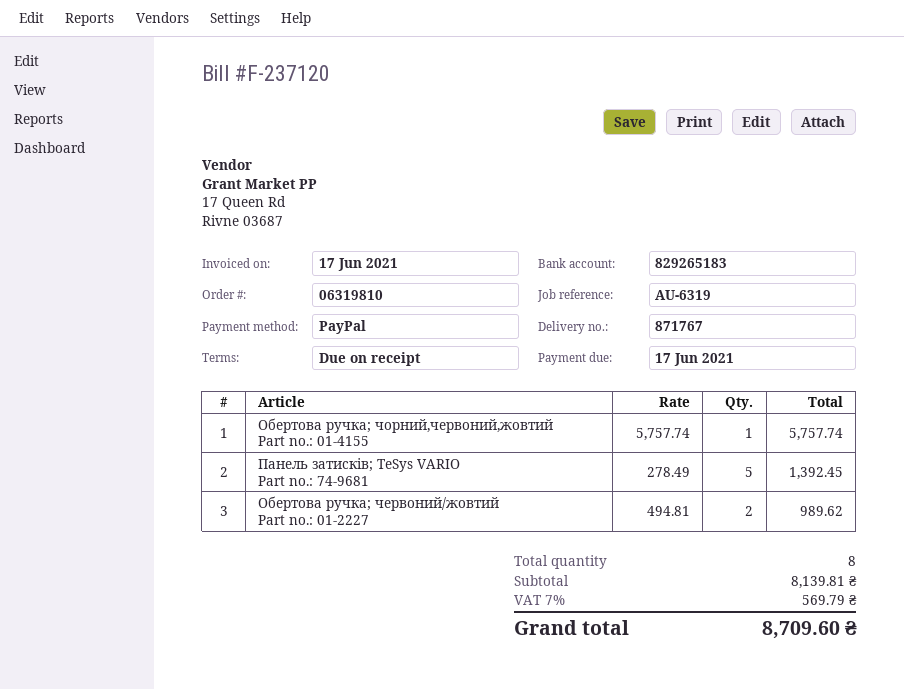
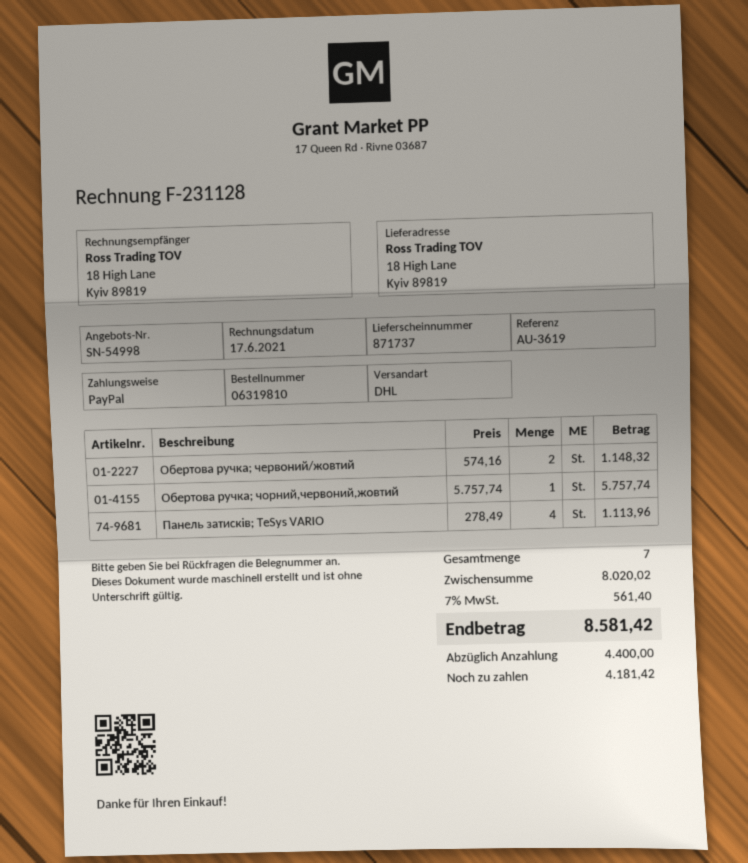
delivery note number: 871767 -> 871737
invoice number: F-237120 -> F-231128
reference: AU-6319 -> AU-3619
Панель затисків; TeSys VARIO: 5 x 278.49 = 1392.45 -> 4 x 278.49 = 1113.96
Обертова ручка; червоний/жовтий: 2 x 494.81 = 989.62 -> 2 x 574.16 = 1148.32
total quantity: 8 -> 7
subtotal: 8139.81 -> 8020.02
tax: 7% = 569.79 -> 7% = 561.40
total: 8709.60 -> 8581.42

